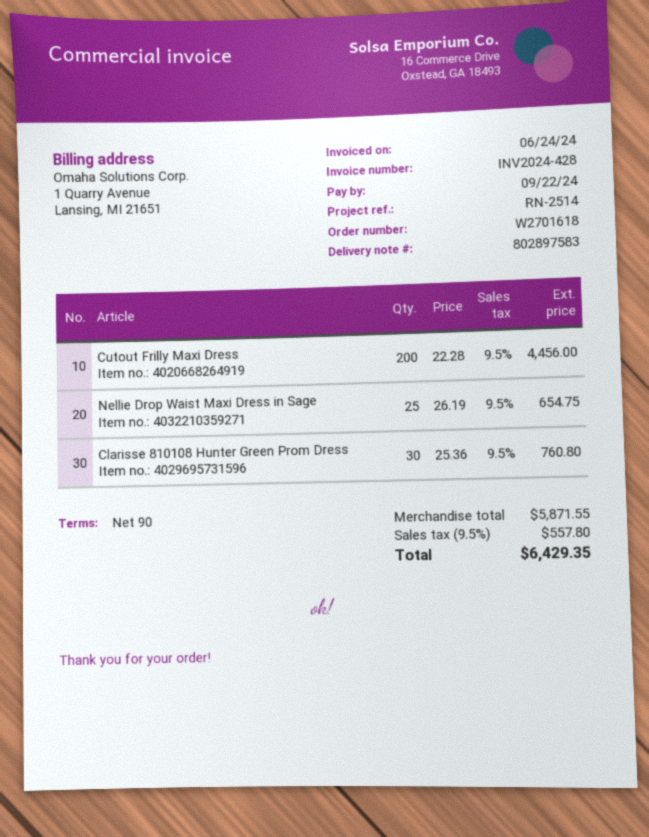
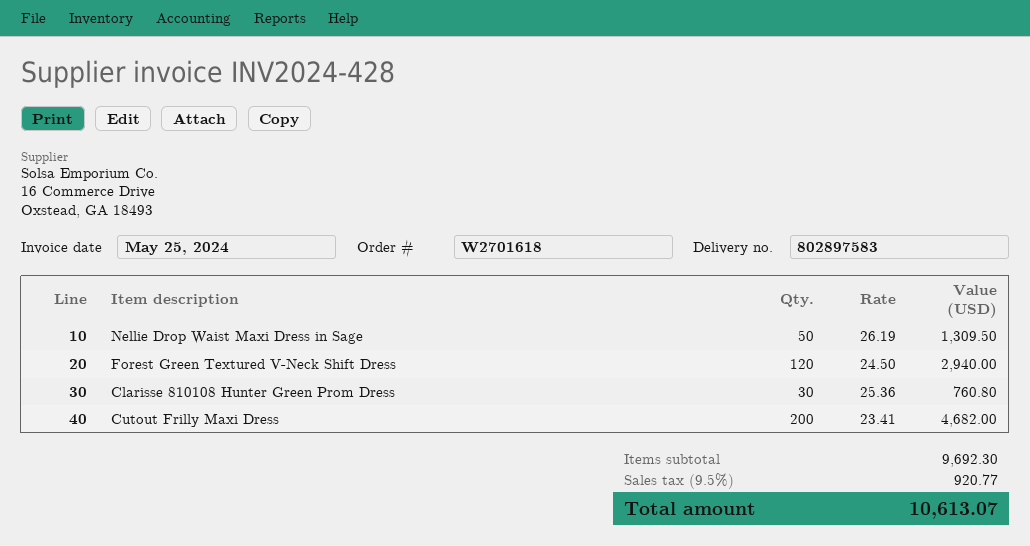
invoice date: 2024-06-24 -> 2024-05-25
Cutout Frilly Maxi Dress: 200 x 22.28 = 4456.00 -> 200 x 23.41 = 4682.00
Nellie Drop Waist Maxi Dress in Sage: 25 x 26.19 = 654.75 -> 50 x 26.19 = 1309.50
Forest Green Textured V-Neck Shift Dress: none -> 120 x 24.50 = 2940.00
subtotal: 5871.55 -> 9692.30
tax: 9.5% = 557.80 -> 9.5% = 920.77
total: 6429.35 -> 10613.07

